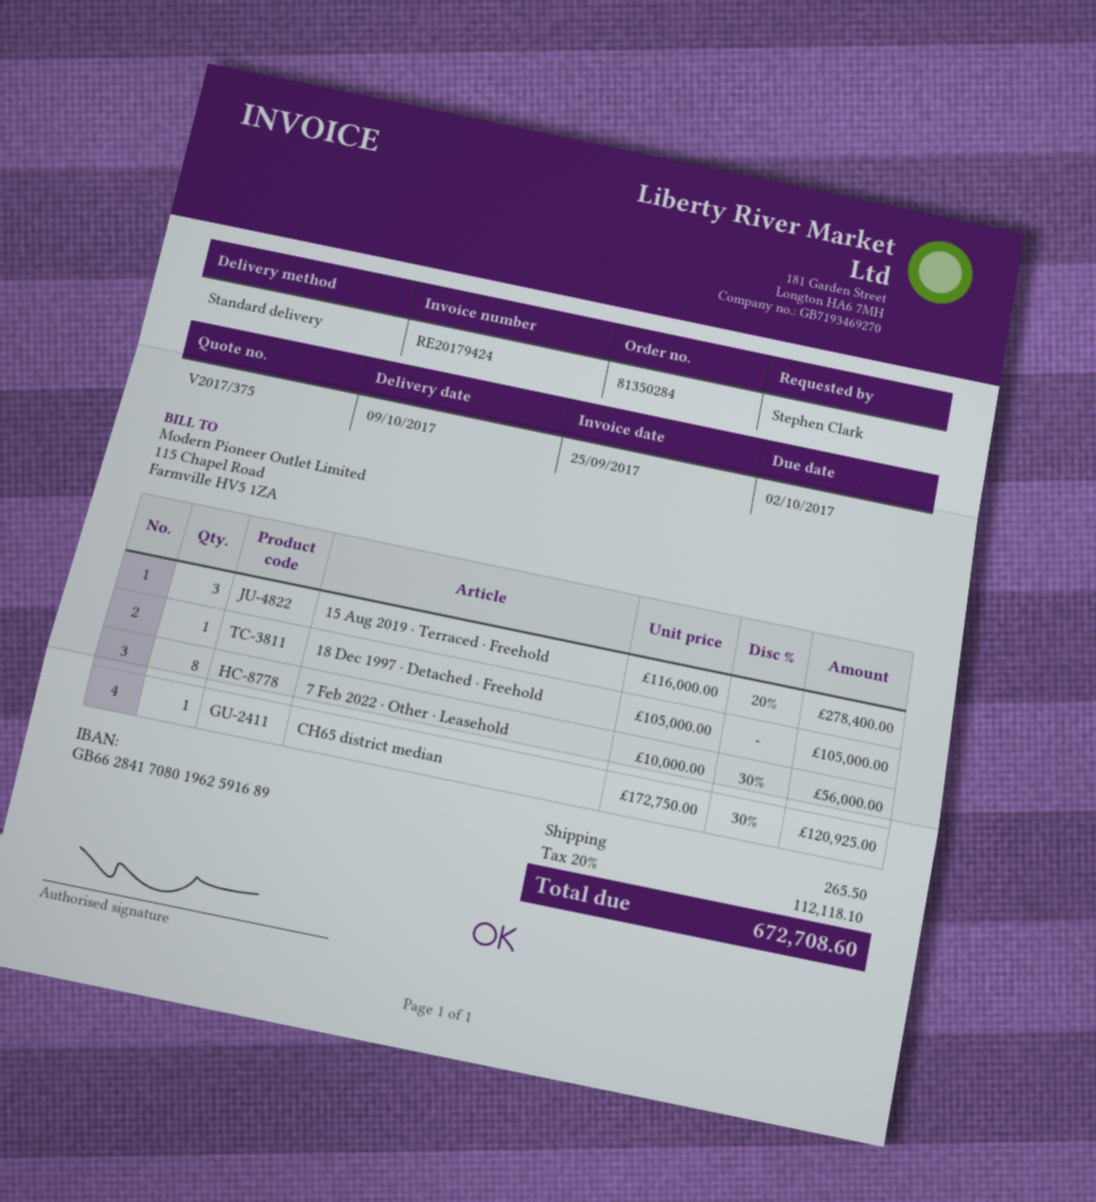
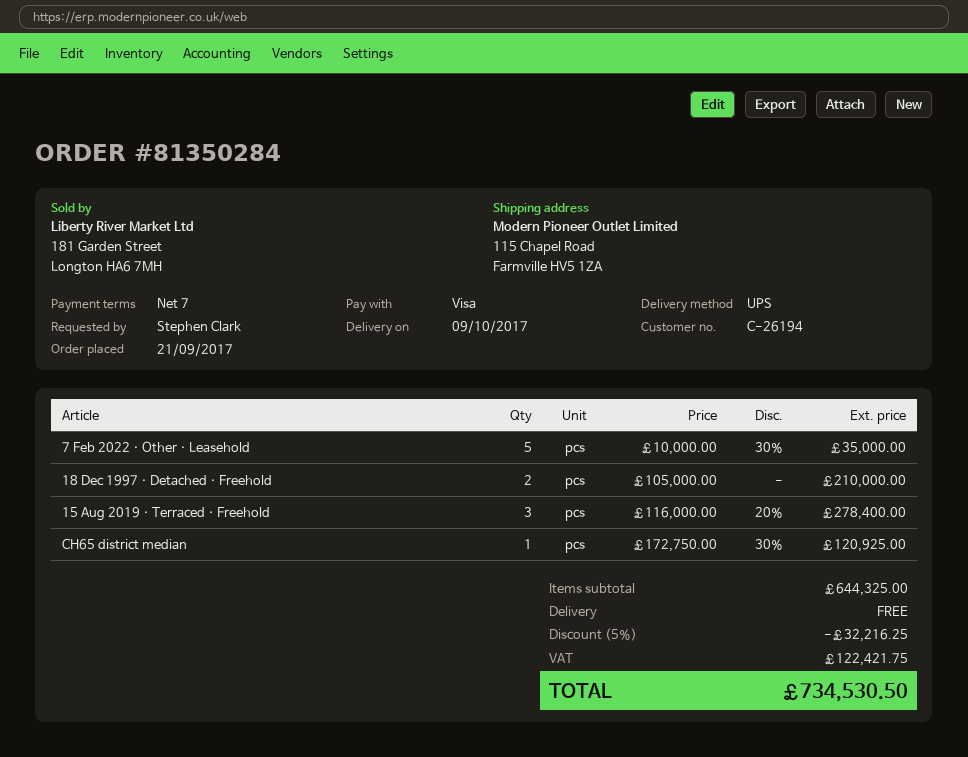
shipping method: standard -> UPS
18 Dec 1997 · Detached · Freehold: 1 x 105000.00 = 105000.00 -> 2 x 105000.00 = 210000.00
7 Feb 2022 · Other · Leasehold: 8 x 10000.00 - 30% = 56000.00 -> 5 x 10000.00 - 30% = 35000.00
discount: none -> 5% = 32216.25
shipping: 265.50 -> 0.00
tax: 112118.10 -> 122421.75
total: 672708.60 -> 734530.50

